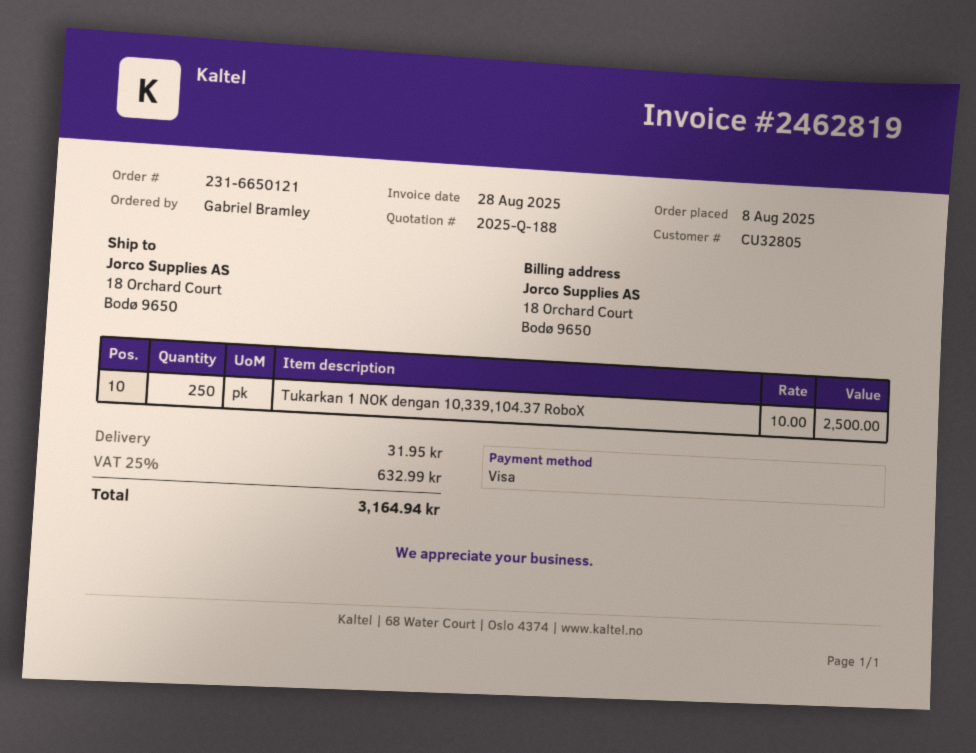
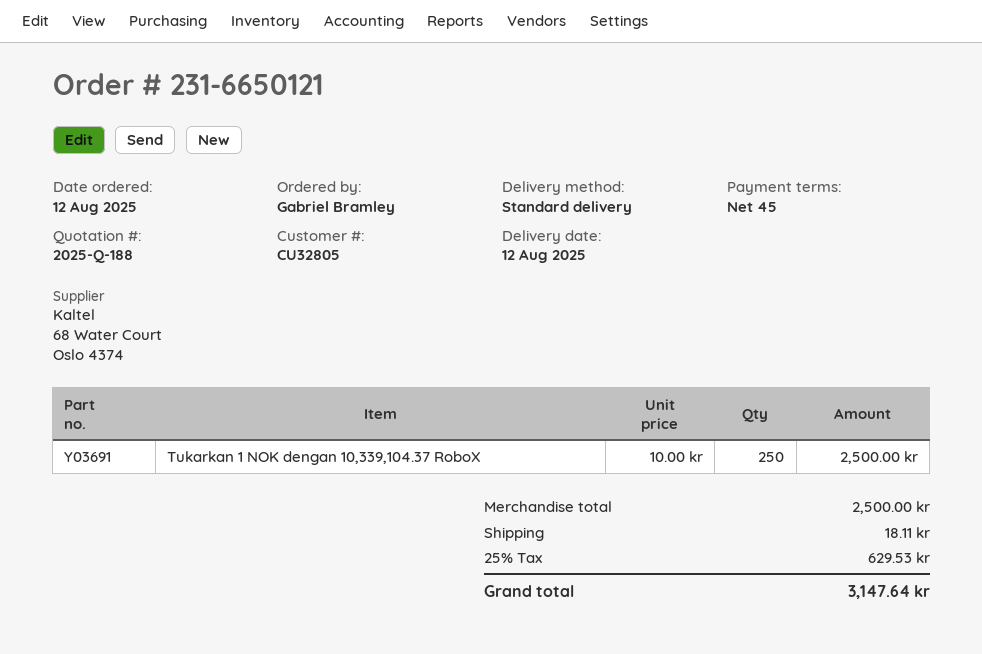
order date: 2025-08-08 -> 2025-08-12
shipping: 31.95 -> 18.11
tax: 25% = 632.99 -> 25% = 629.53
total: 3164.94 -> 3147.64

